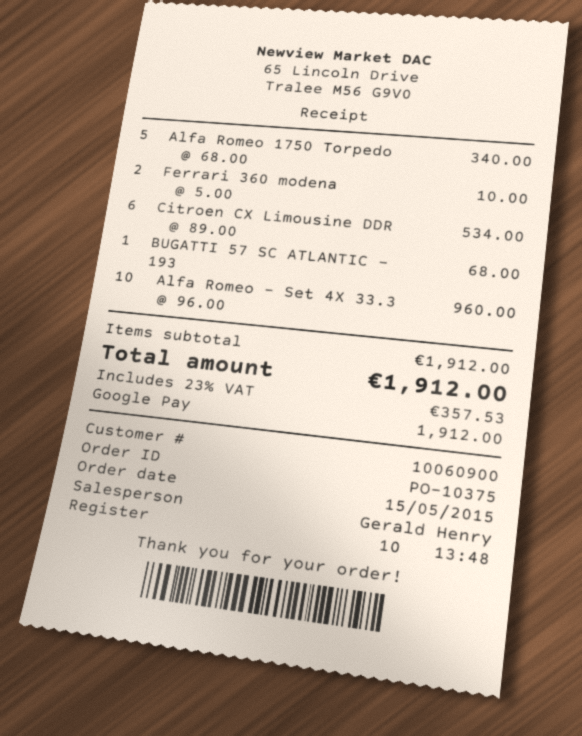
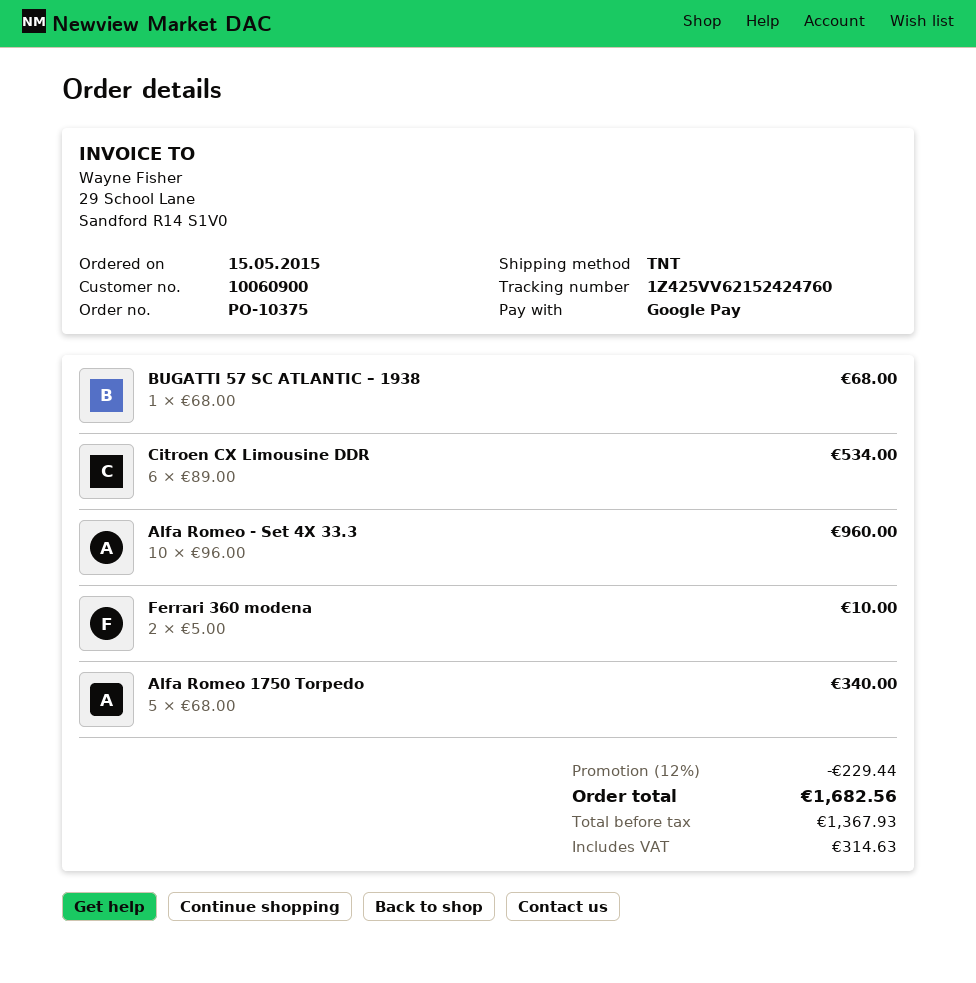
discount: none -> 12% = 229.44
tax: 357.53 -> 314.63
total: 1912.00 -> 1682.56

